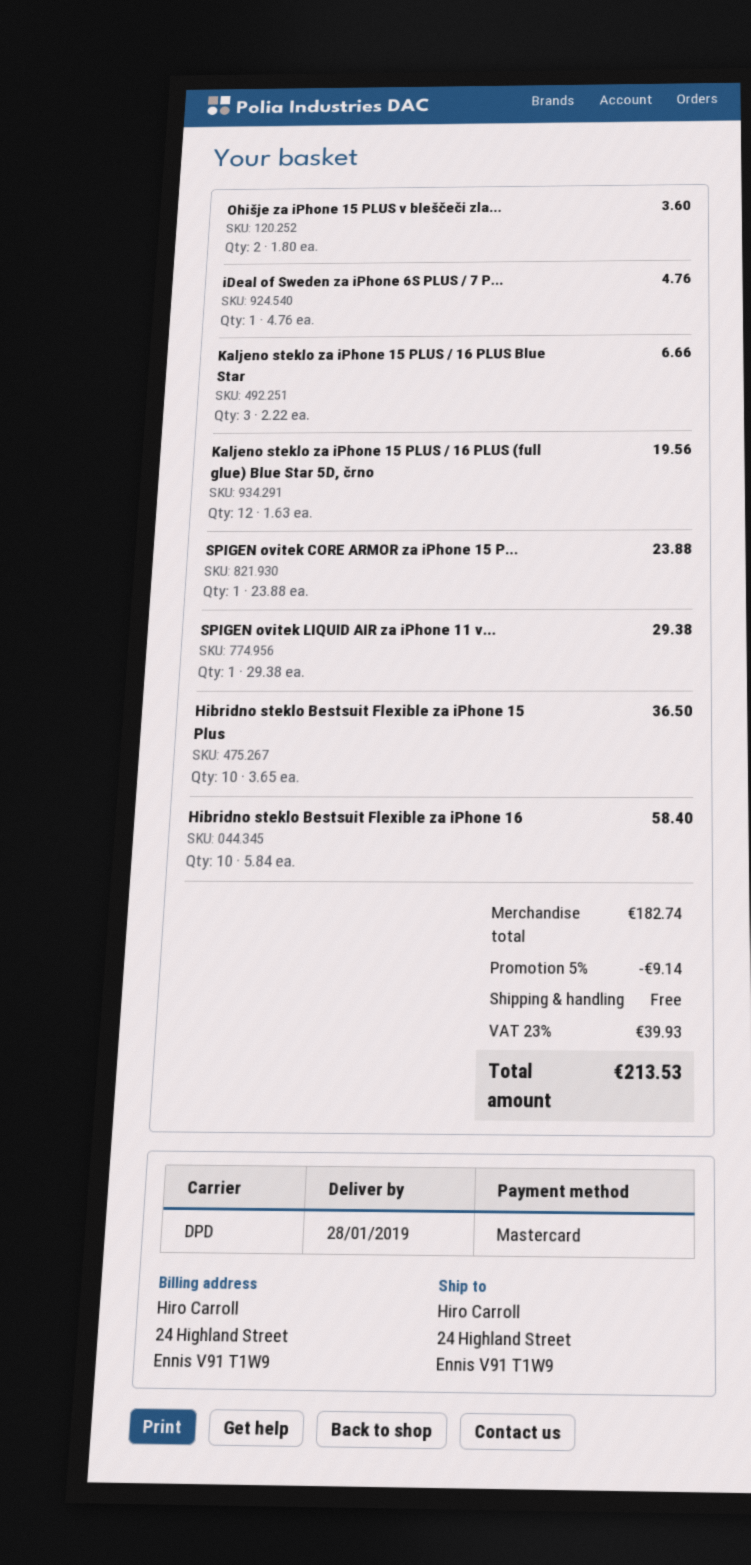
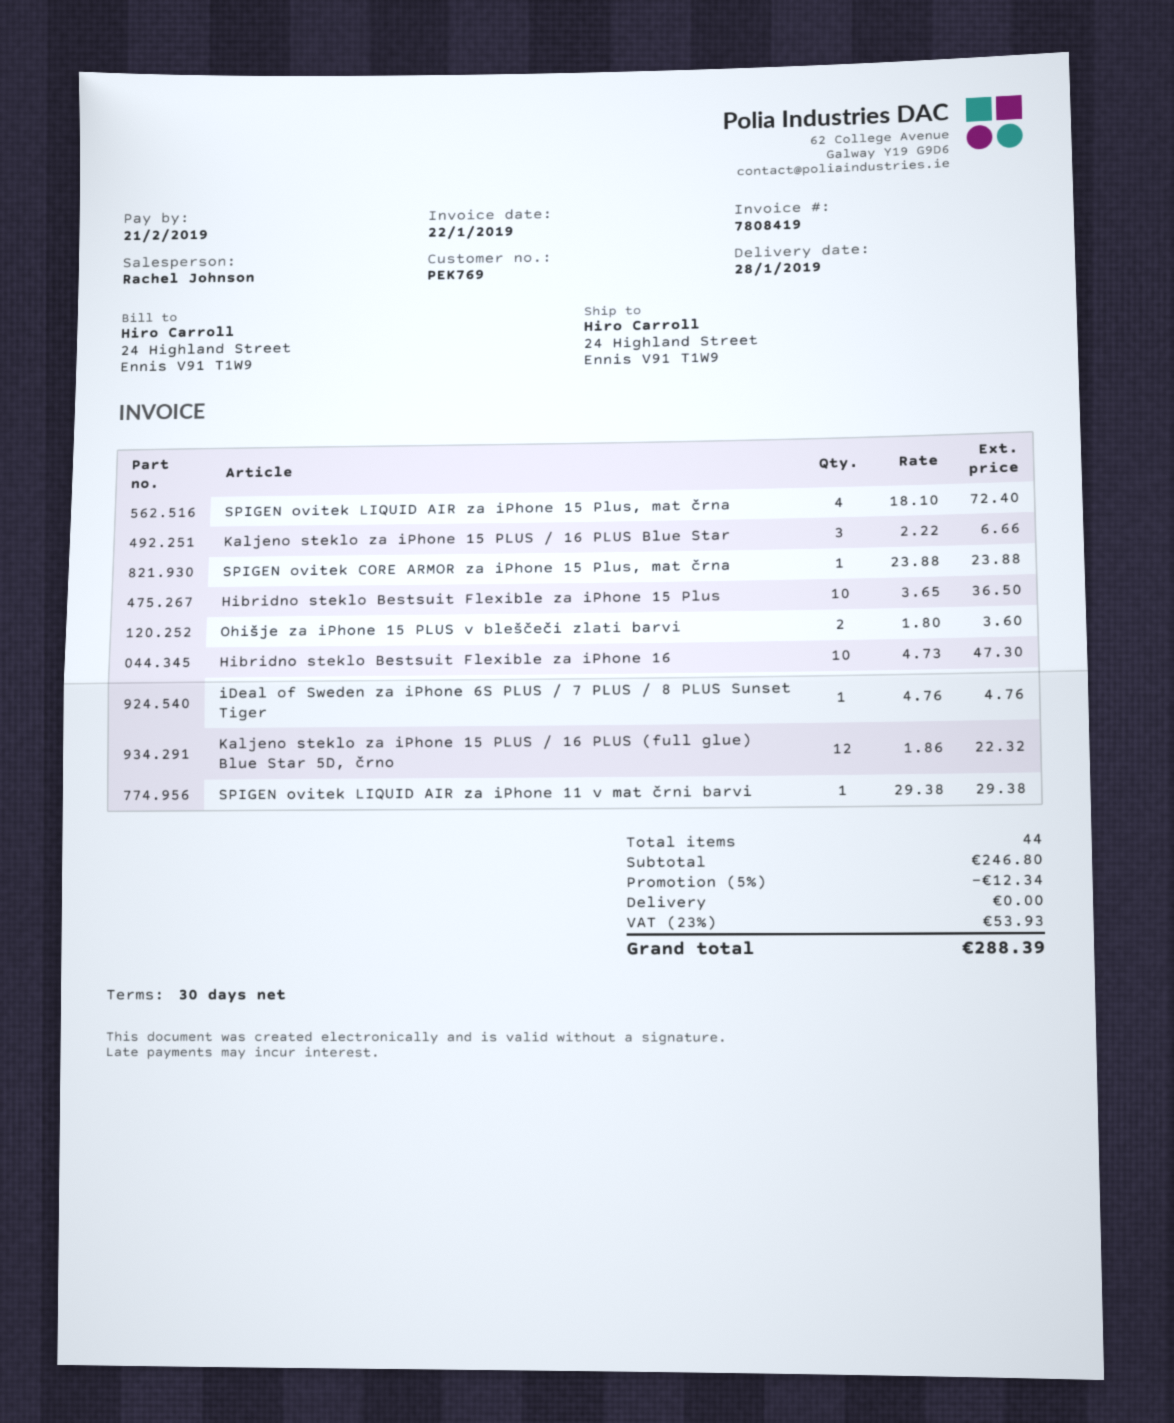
Kaljeno steklo za iPhone 15 PLUS / 16 PLUS (full glue) Blue Star 5D, črno: 12 x 1.63 = 19.56 -> 12 x 1.86 = 22.32
Hibridno steklo Bestsuit Flexible za iPhone 16: 10 x 5.84 = 58.40 -> 10 x 4.73 = 47.30
SPIGEN ovitek LIQUID AIR za iPhone 15 Plus, mat črna: none -> 4 x 18.10 = 72.40
subtotal: 182.74 -> 246.80
discount: 5% = 9.14 -> 5% = 12.34
tax: 23% = 39.93 -> 23% = 53.93
total: 213.53 -> 288.39

